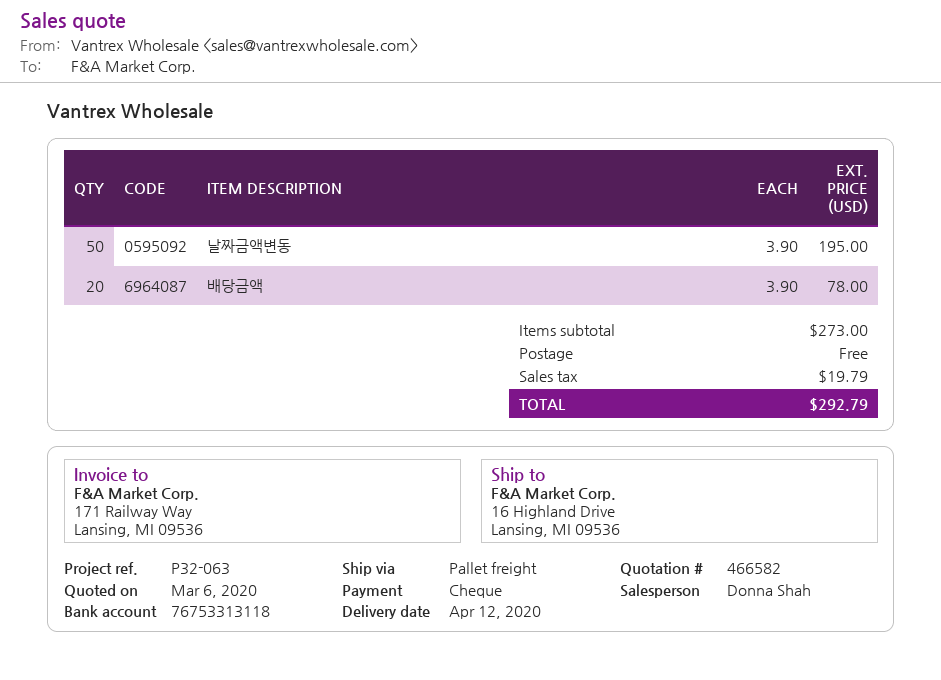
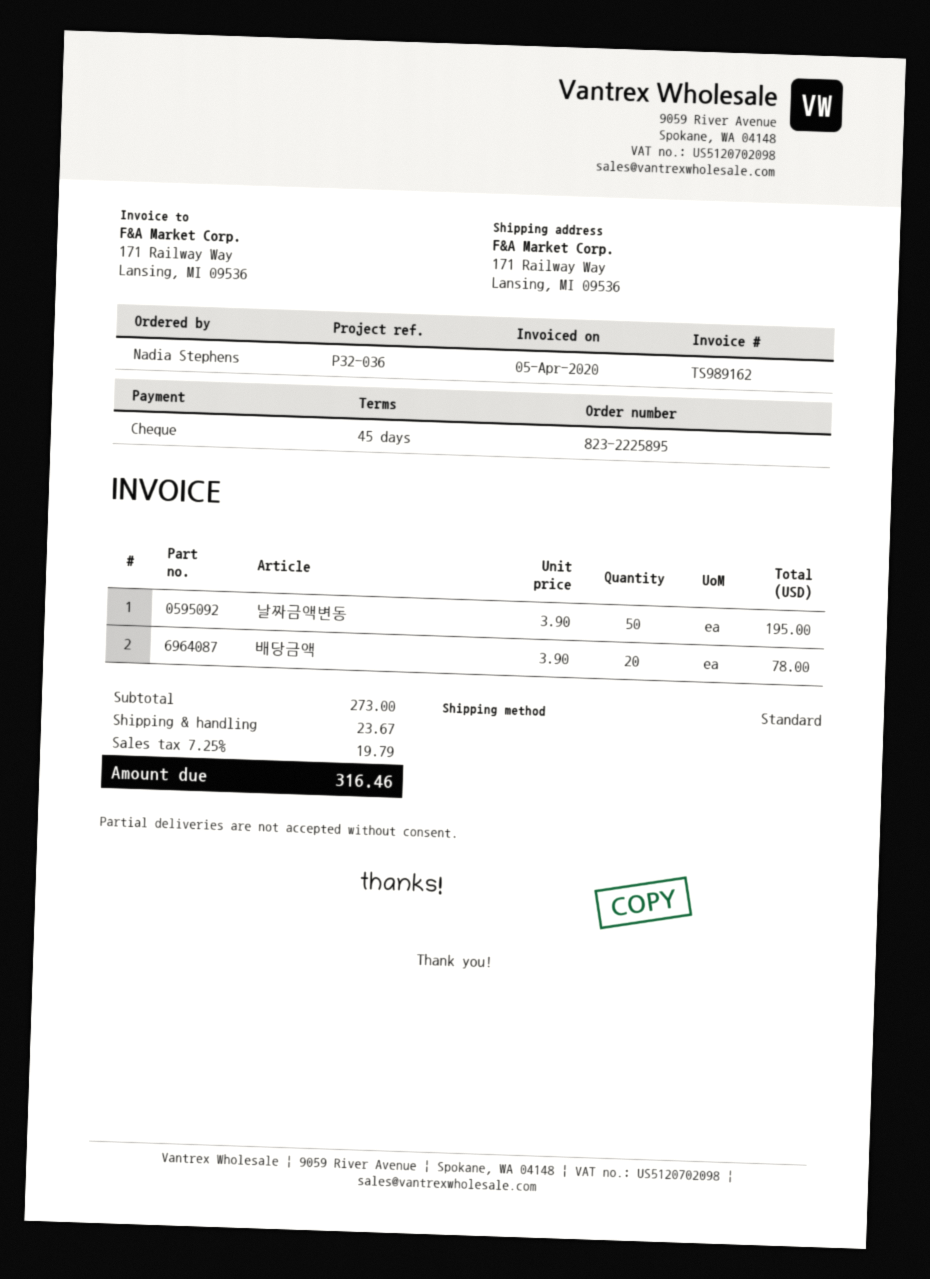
reference: P32-063 -> P32-036
shipping method: pallet freight -> standard
ship to: 16 Highland Drive, Lansing, MI 09536 -> 171 Railway Way, Lansing, MI 09536
shipping: 0.00 -> 23.67
total: 292.79 -> 316.46

